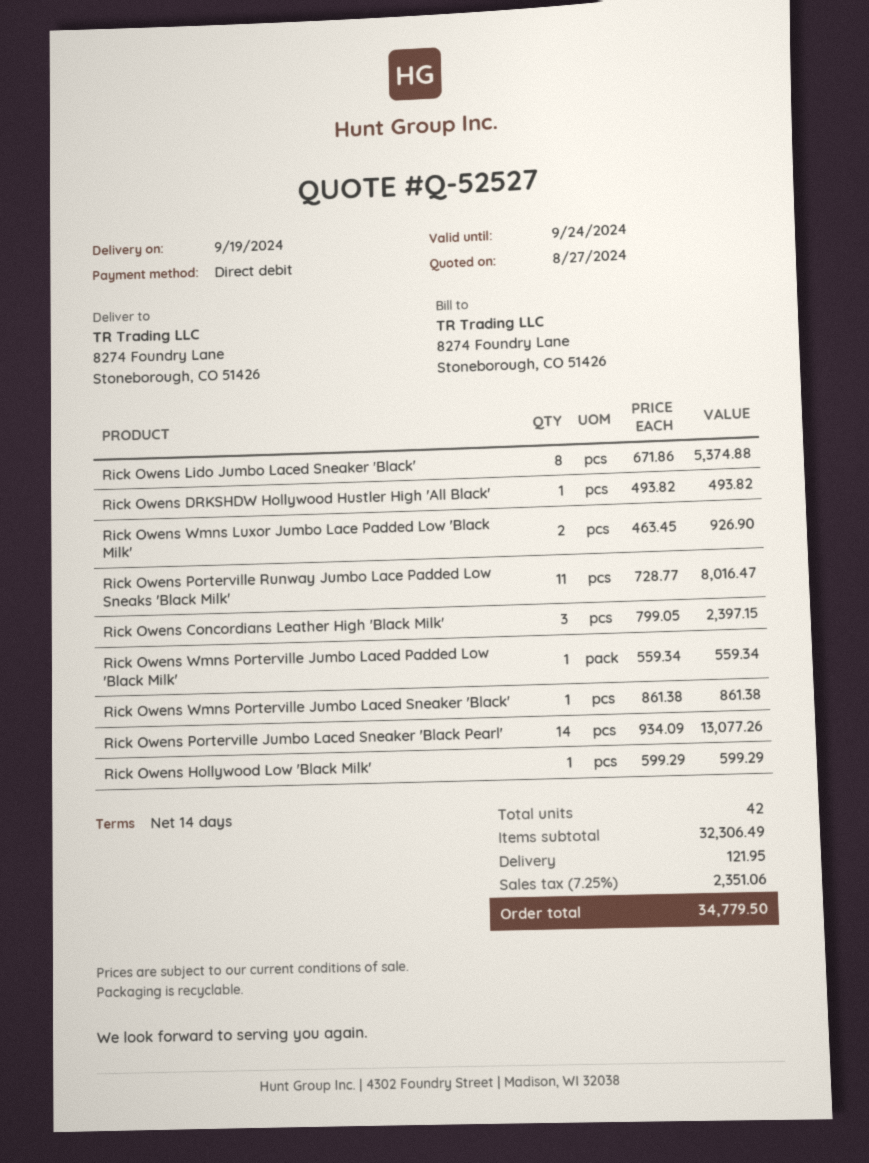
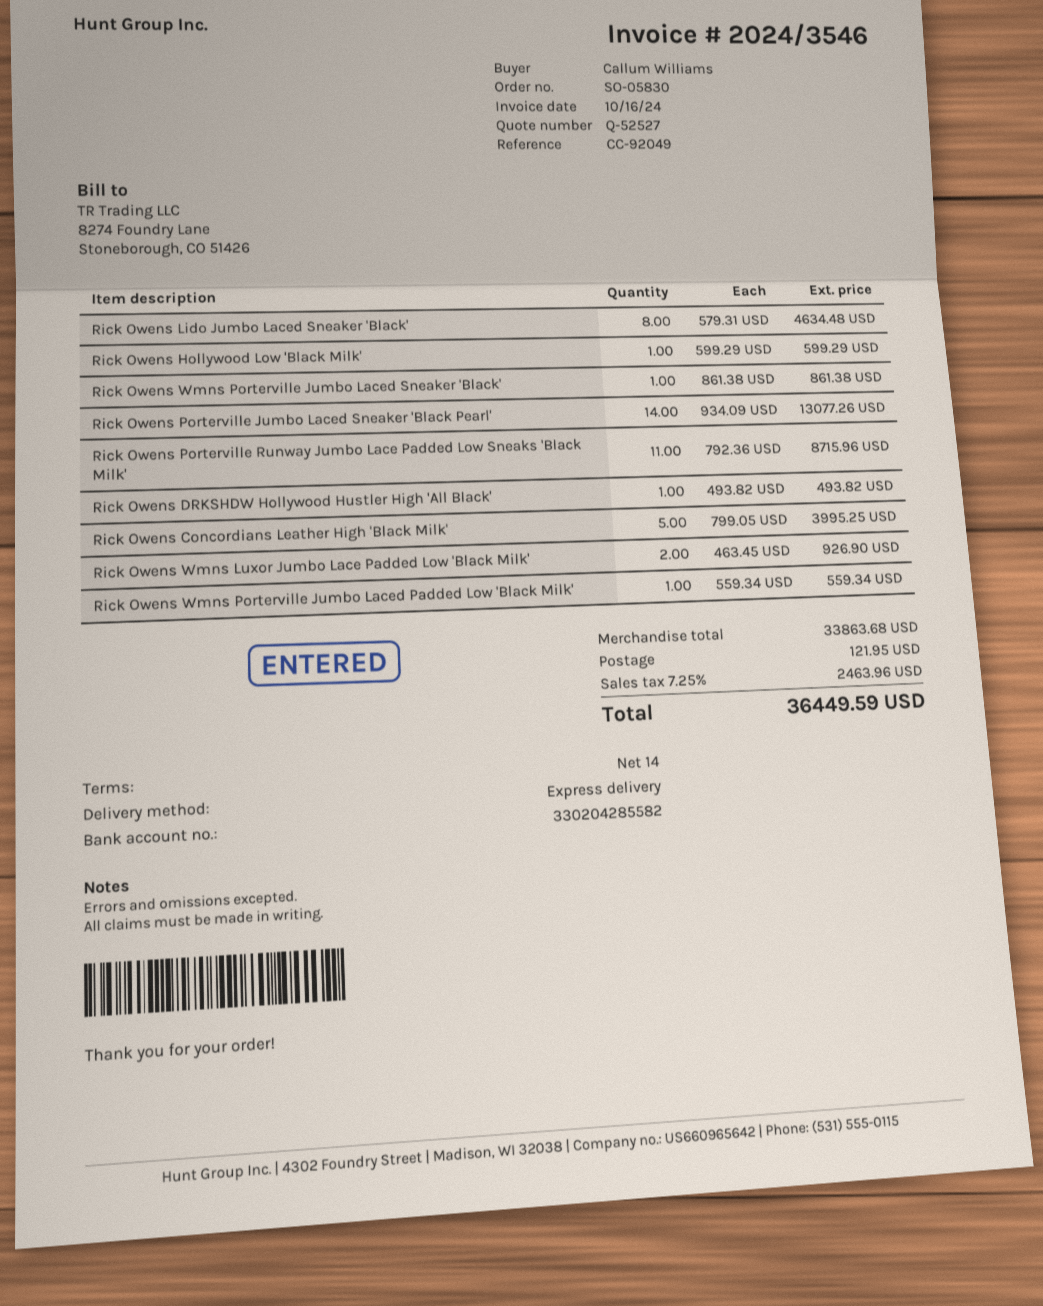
Rick Owens Lido Jumbo Laced Sneaker 'Black': 8 x 671.86 = 5374.88 -> 8 x 579.31 = 4634.48
Rick Owens Porterville Runway Jumbo Lace Padded Low Sneaks 'Black Milk': 11 x 728.77 = 8016.47 -> 11 x 792.36 = 8715.96
Rick Owens Concordians Leather High 'Black Milk': 3 x 799.05 = 2397.15 -> 5 x 799.05 = 3995.25
subtotal: 32306.49 -> 33863.68
tax: 7.25% = 2351.06 -> 7.25% = 2463.96
total: 34779.50 -> 36449.59

